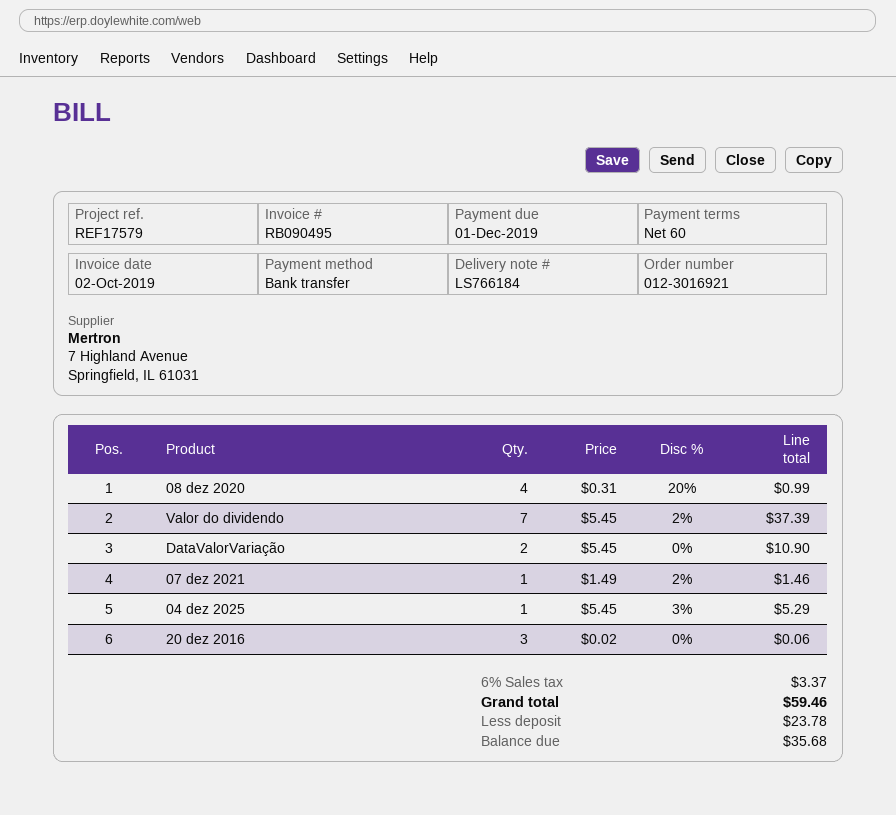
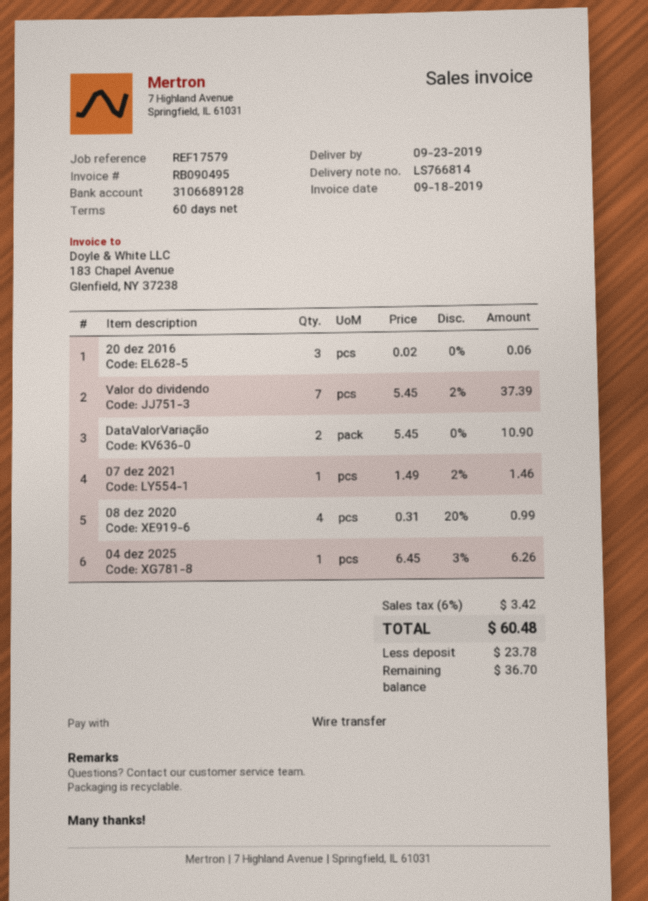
delivery note number: LS766184 -> LS766814
invoice date: 2019-10-02 -> 2019-09-18
04 dez 2025: 1 x 5.45 - 3% = 5.29 -> 1 x 6.45 - 3% = 6.26
tax: 6% = 3.37 -> 6% = 3.42
total: 59.46 -> 60.48
balance: 35.68 -> 36.70

